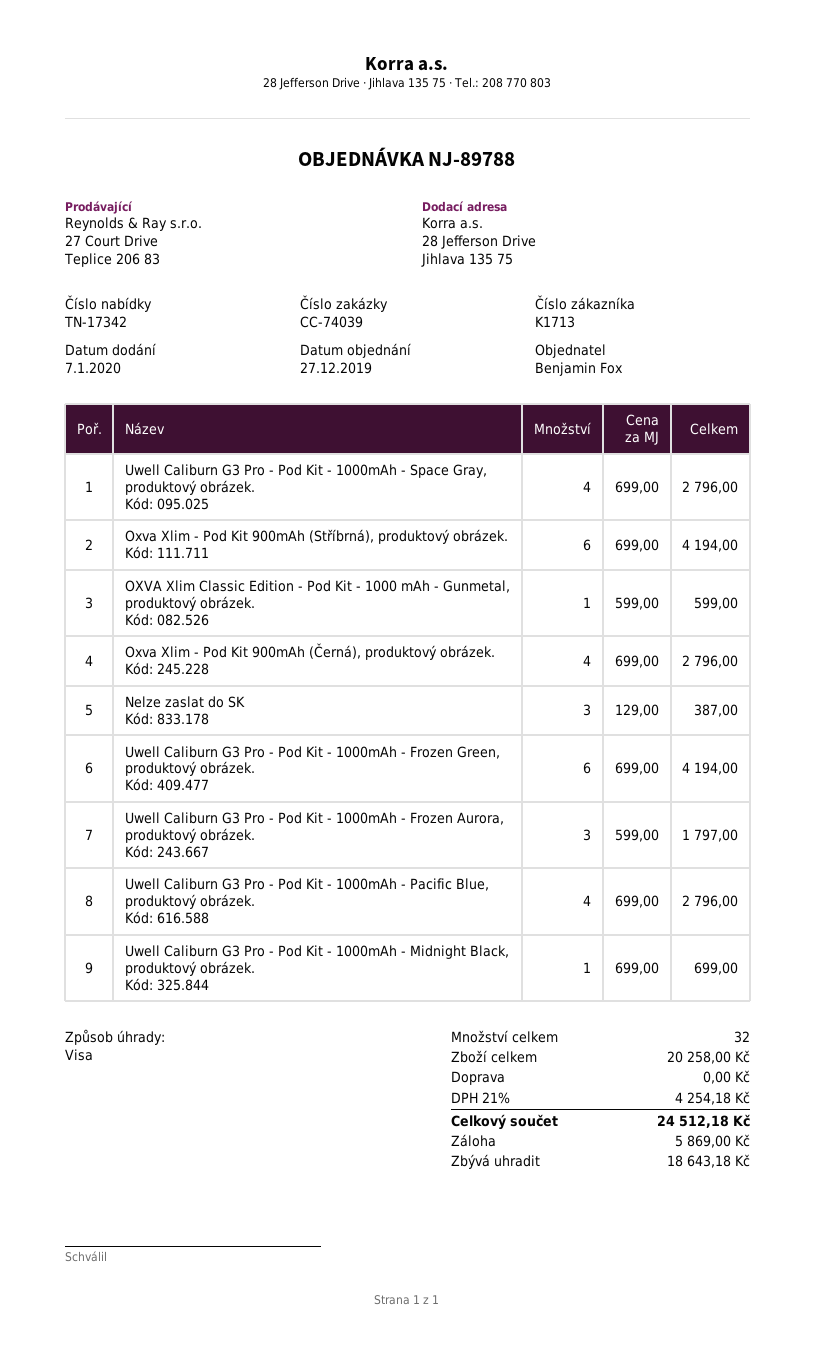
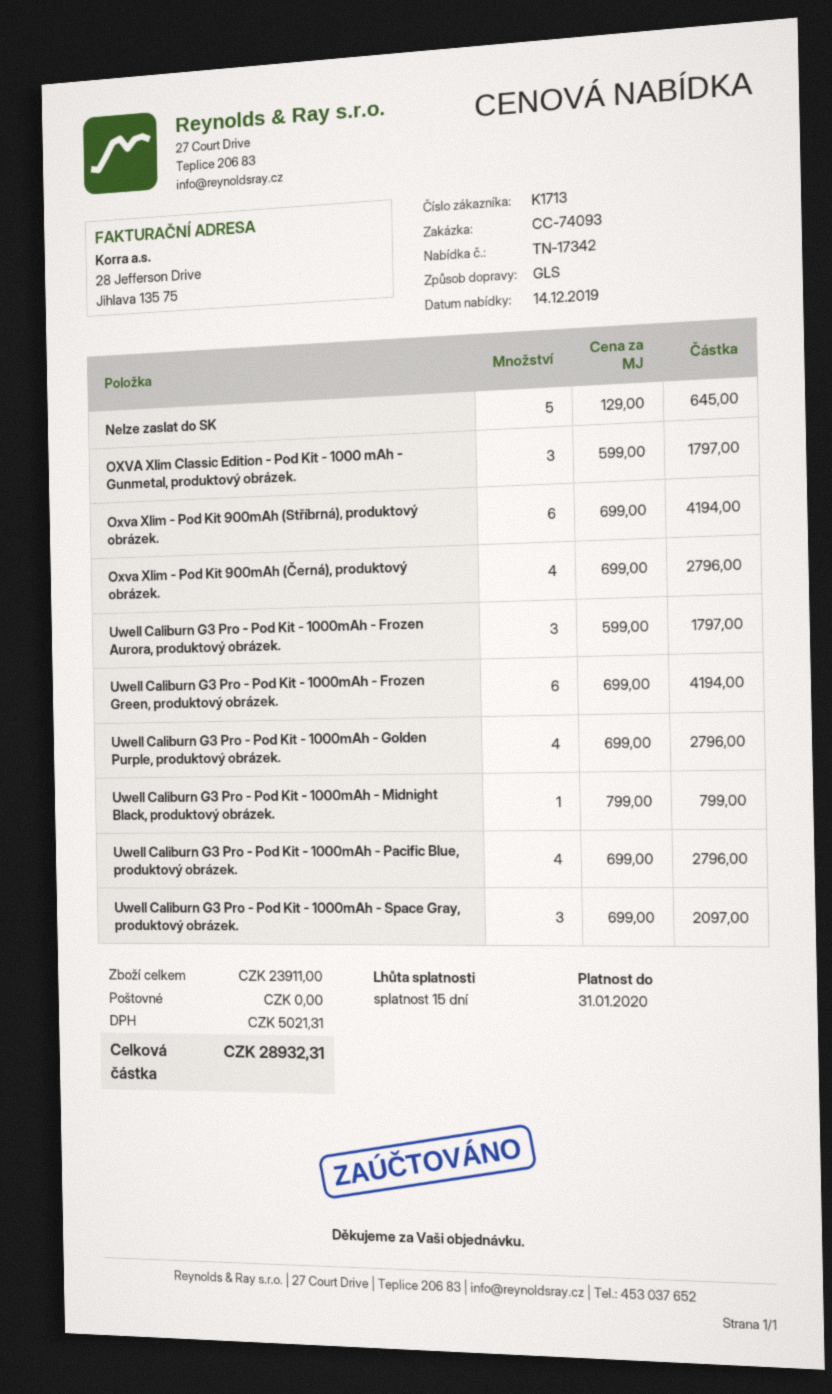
reference: CC-74039 -> CC-74093
Uwell Caliburn G3 Pro - Pod Kit - 1000mAh - Space Gray, produktový obrázek.: 4 x 699.00 = 2796.00 -> 3 x 699.00 = 2097.00
OXVA Xlim Classic Edition - Pod Kit - 1000 mAh - Gunmetal, produktový obrázek.: 1 x 599.00 = 599.00 -> 3 x 599.00 = 1797.00
Nelze zaslat do SK: 3 x 129.00 = 387.00 -> 5 x 129.00 = 645.00
Uwell Caliburn G3 Pro - Pod Kit - 1000mAh - Midnight Black, produktový obrázek.: 1 x 699.00 = 699.00 -> 1 x 799.00 = 799.00
Uwell Caliburn G3 Pro - Pod Kit - 1000mAh - Golden Purple, produktový obrázek.: none -> 4 x 699.00 = 2796.00
subtotal: 20258.00 -> 23911.00
tax: 4254.18 -> 5021.31
total: 24512.18 -> 28932.31

